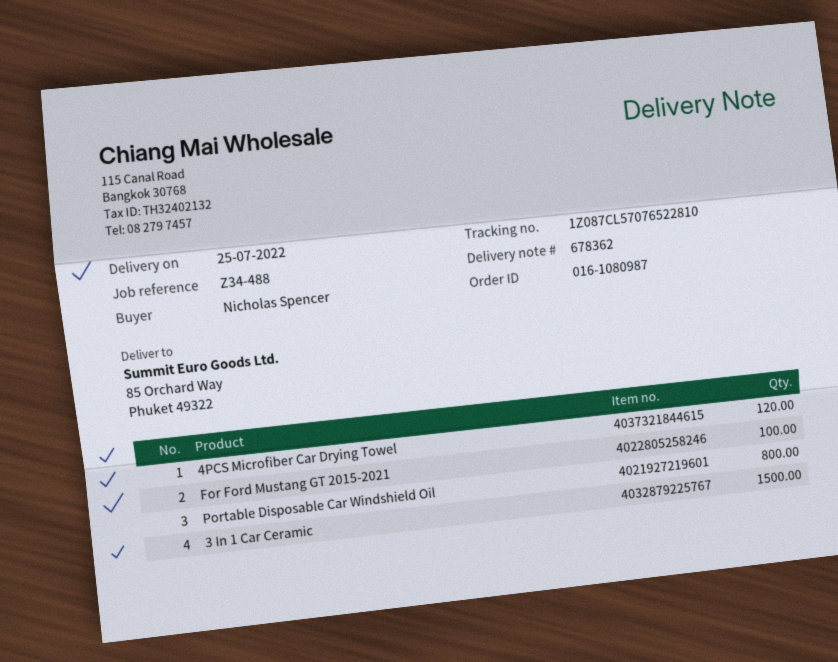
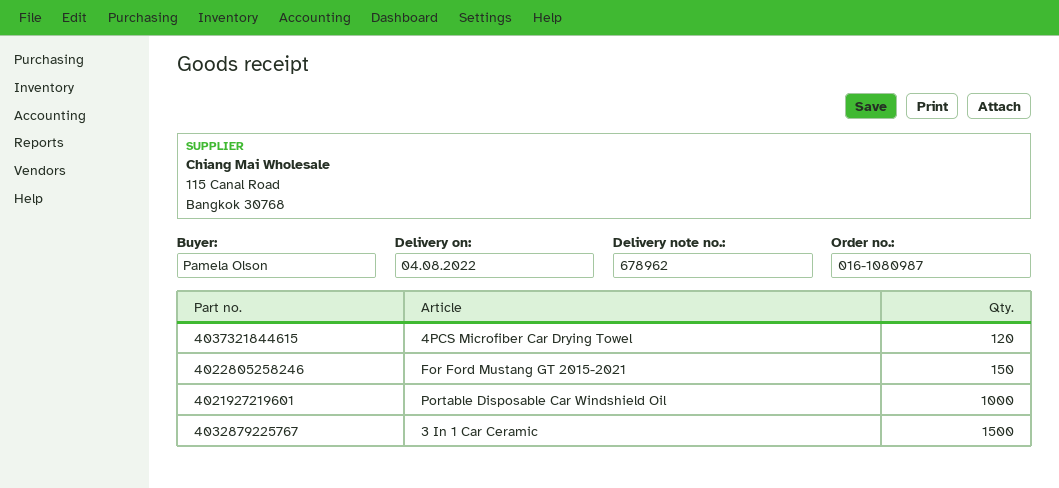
delivery note number: 678362 -> 678962
delivery date: 2022-07-25 -> 2022-08-04
ordered by: Nicholas Spencer -> Pamela Olson
For Ford Mustang GT 2015-2021: 100 -> 150
Portable Disposable Car Windshield Oil: 800 -> 1000

